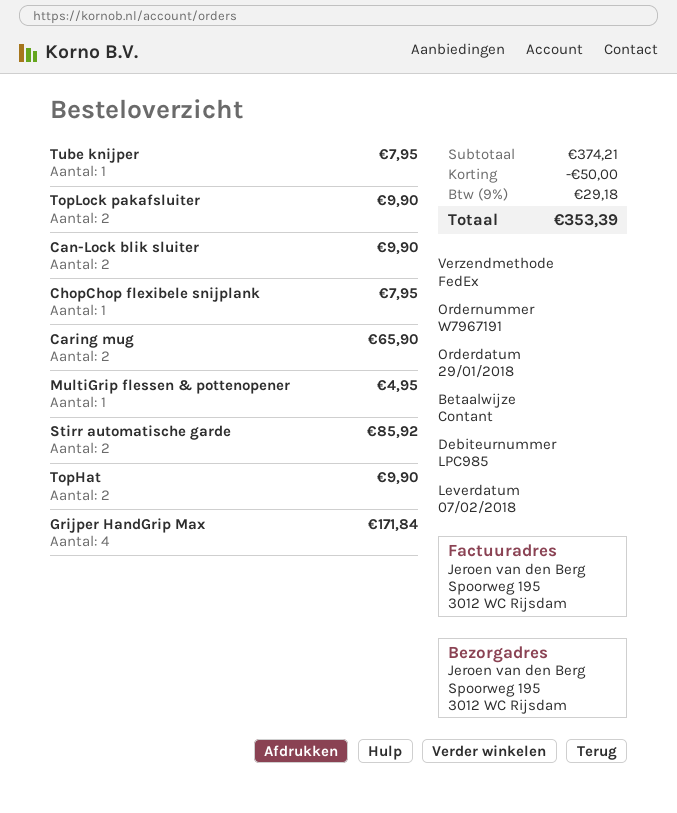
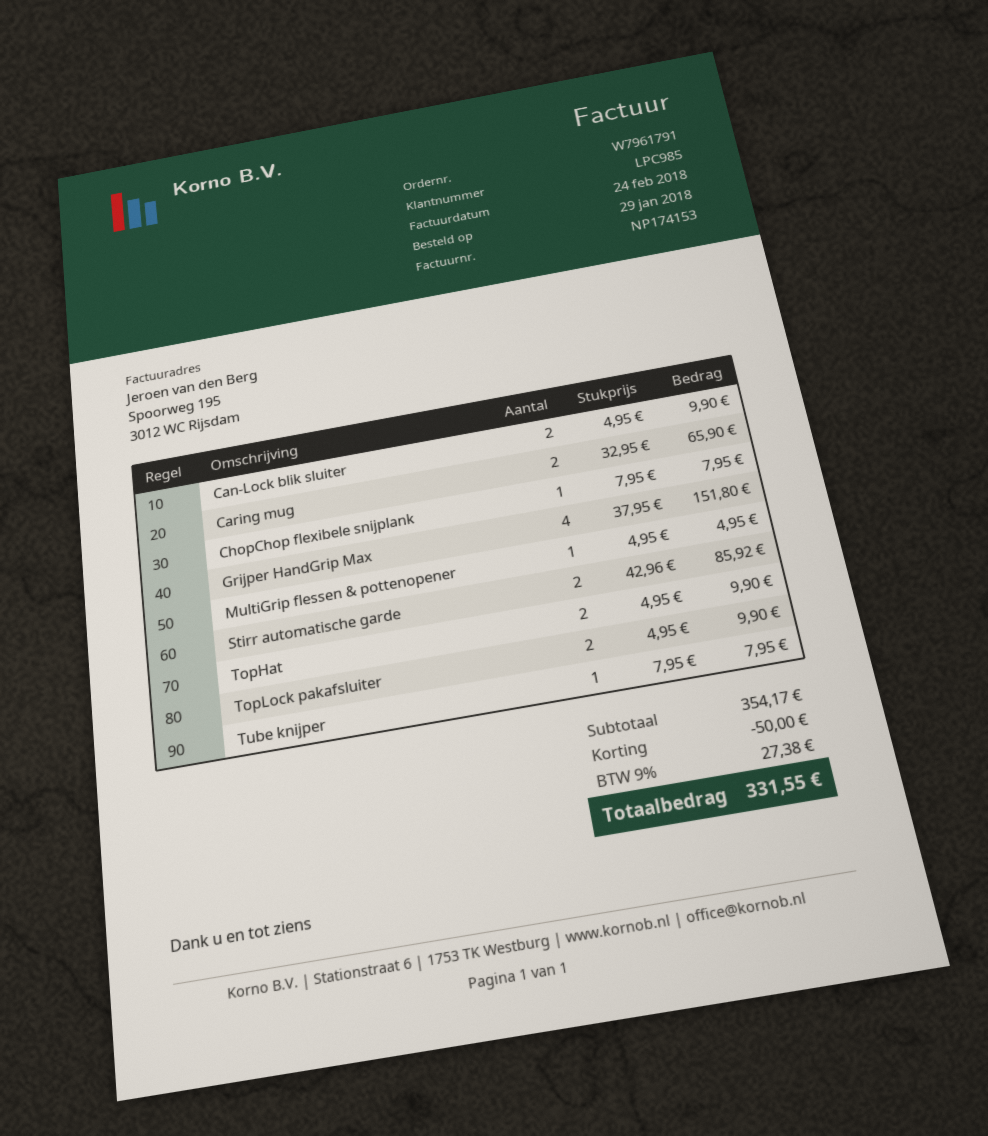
order number: W7967191 -> W7961791
Grijper HandGrip Max: 4 for 171.84 -> 4 for 151.80
subtotal: 374.21 -> 354.17
tax: 9% = 29.18 -> 9% = 27.38
total: 353.39 -> 331.55

